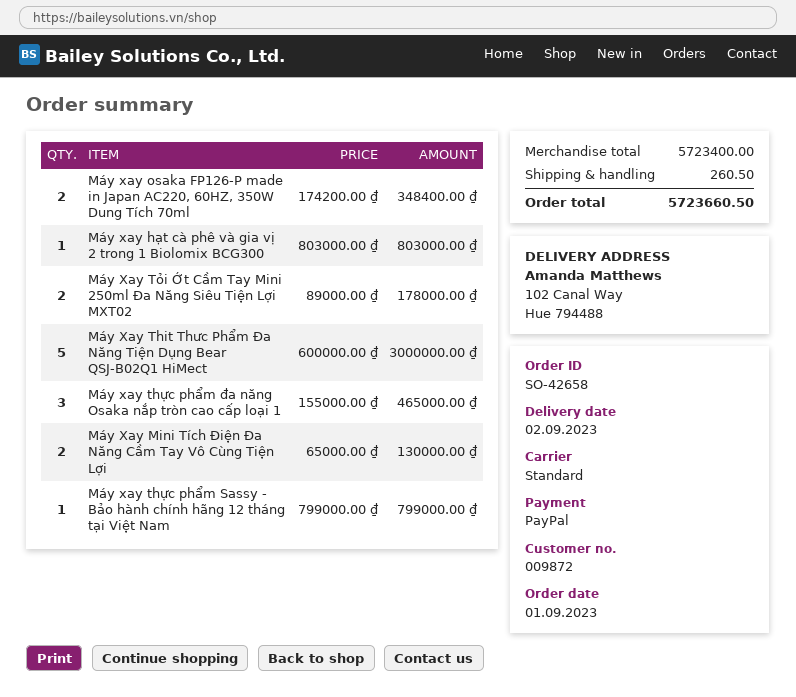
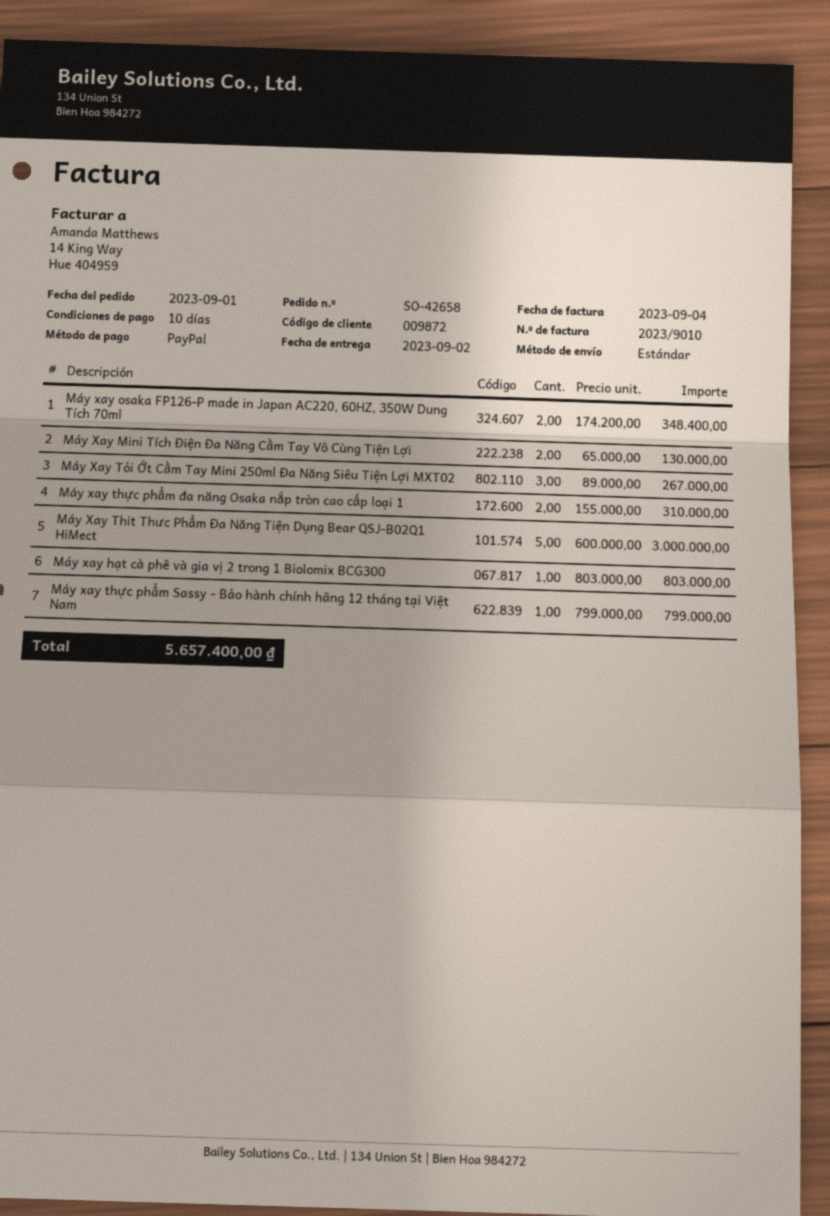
Máy Xay Tỏi Ớt Cầm Tay Mini 250ml Đa Năng Siêu Tiện Lợi MXT02: 2 x 89000.00 = 178000.00 -> 3 x 89000.00 = 267000.00
Máy xay thực phẩm đa năng Osaka nắp tròn cao cấp loại 1: 3 x 155000.00 = 465000.00 -> 2 x 155000.00 = 310000.00
shipping: 260.50 -> none
total: 5723660.50 -> 5657400.00

